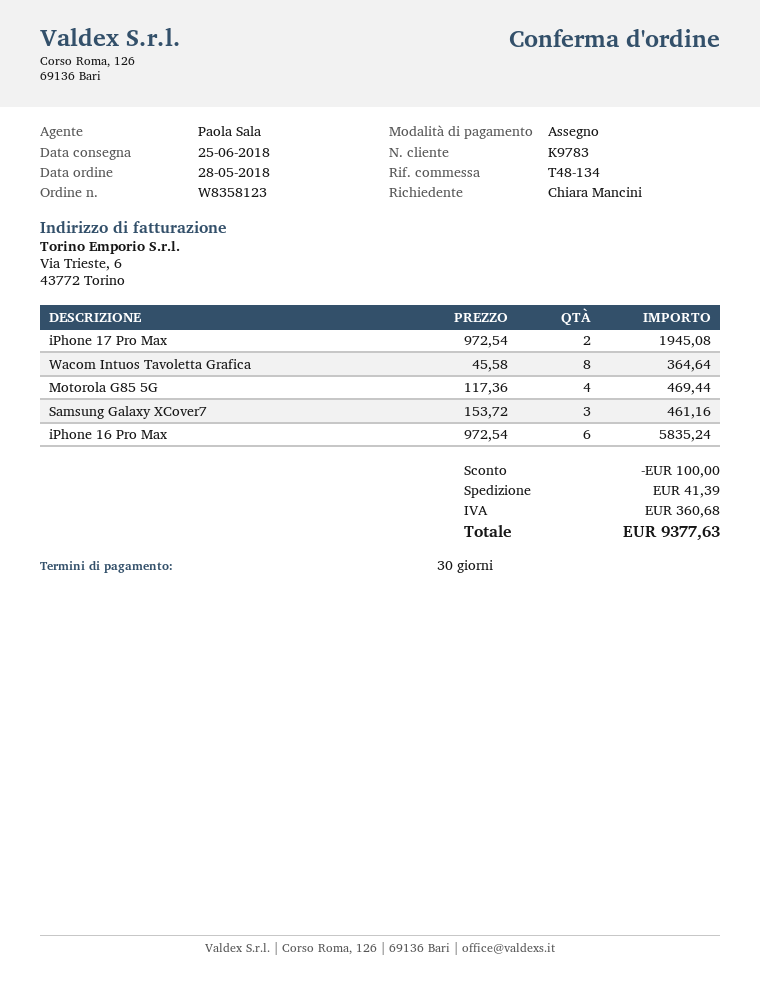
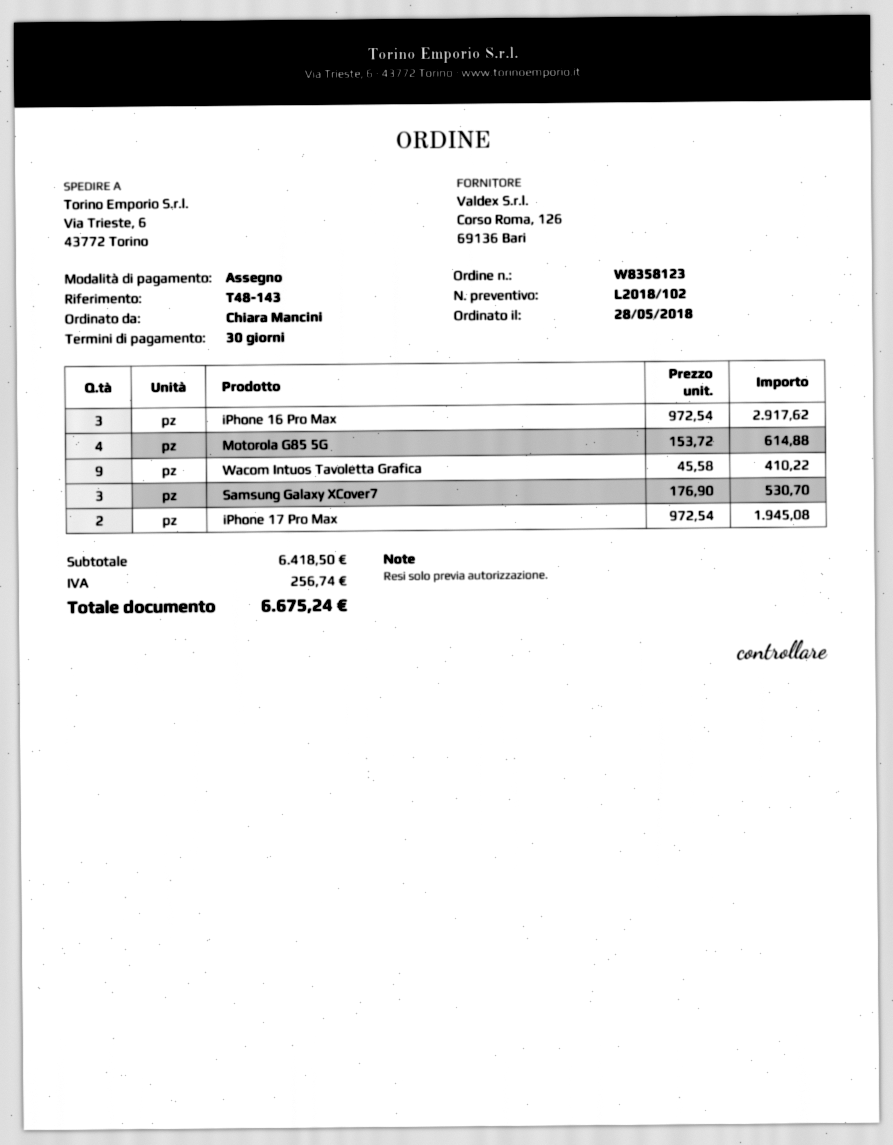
reference: T48-134 -> T48-143
Wacom Intuos Tavoletta Grafica: 8 x 45.58 = 364.64 -> 9 x 45.58 = 410.22
Motorola G85 5G: 4 x 117.36 = 469.44 -> 4 x 153.72 = 614.88
Samsung Galaxy XCover7: 3 x 153.72 = 461.16 -> 3 x 176.90 = 530.70
iPhone 16 Pro Max: 6 x 972.54 = 5835.24 -> 3 x 972.54 = 2917.62
discount: 100.00 -> none
shipping: 41.39 -> none
tax: 360.68 -> 256.74
total: 9377.63 -> 6675.24

